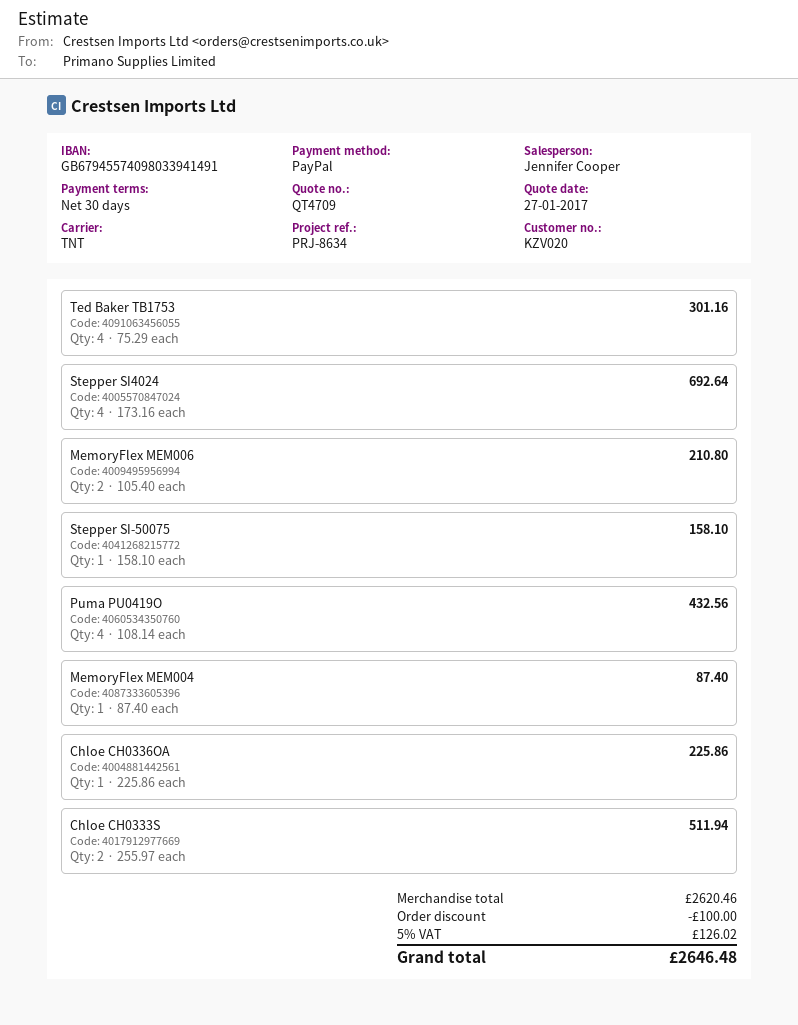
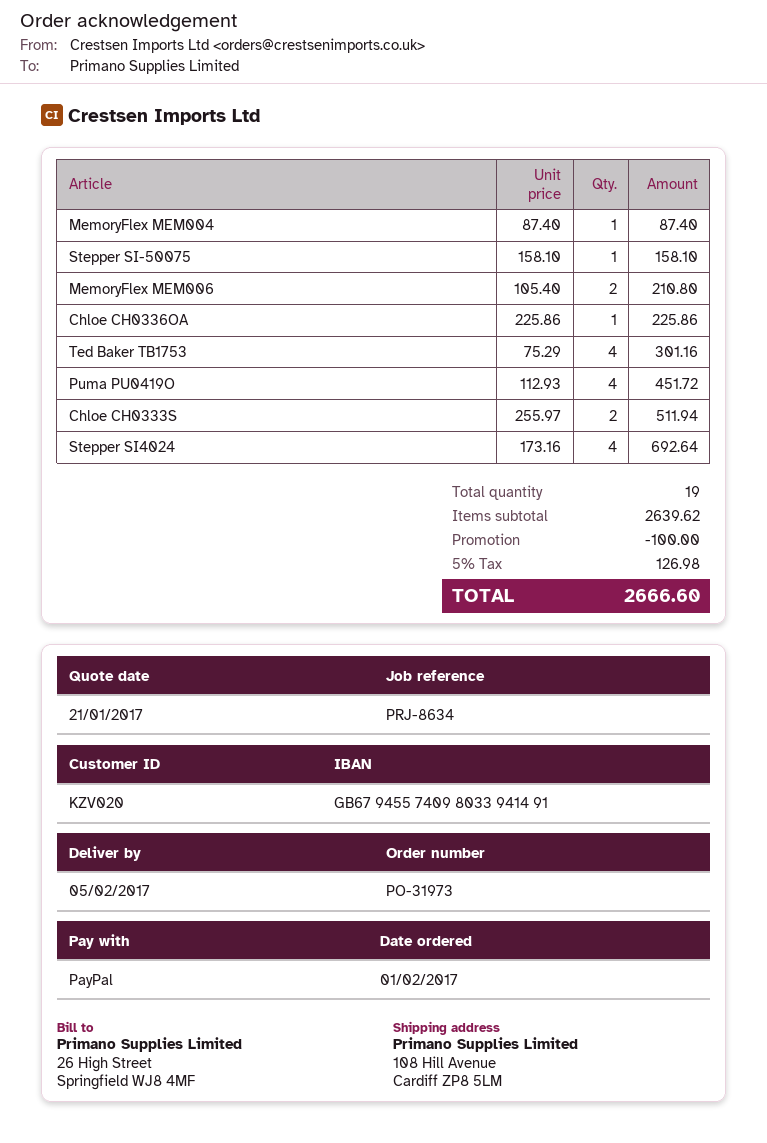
quote date: 2017-01-27 -> 2017-01-21
Puma PU0419O: 4 x 108.14 = 432.56 -> 4 x 112.93 = 451.72
subtotal: 2620.46 -> 2639.62
tax: 5% = 126.02 -> 5% = 126.98
total: 2646.48 -> 2666.60

